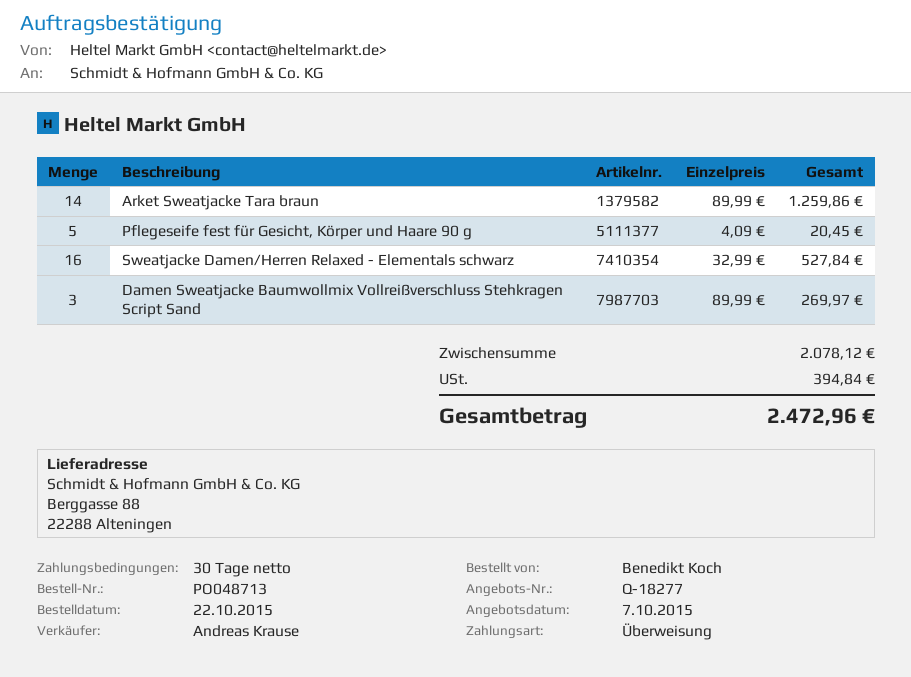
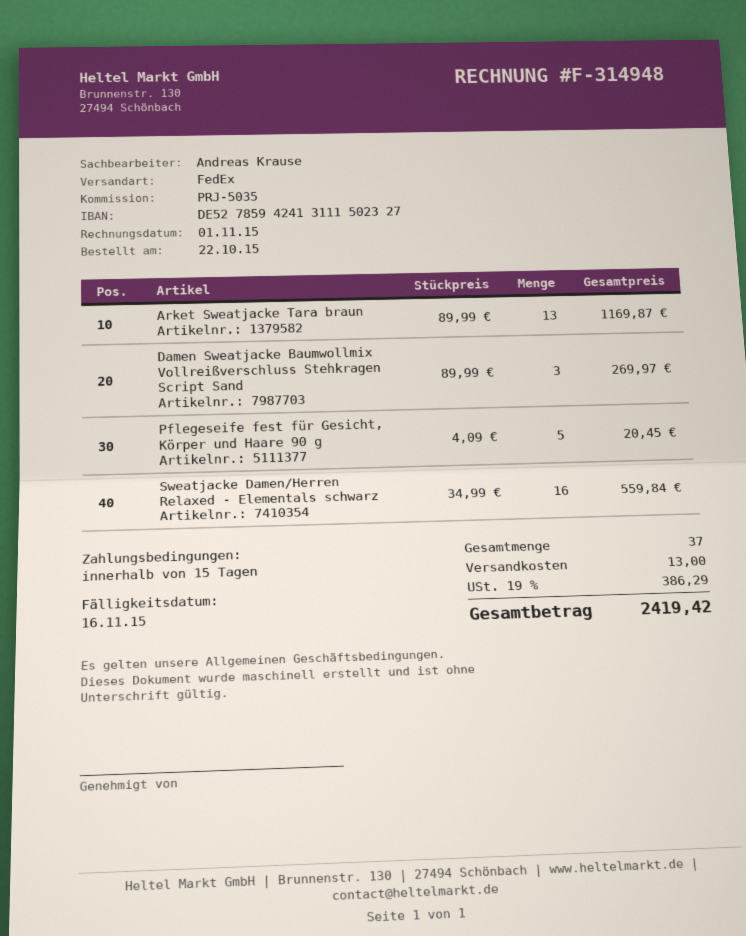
payment terms: 30 days -> 15 days
Arket Sweatjacke Tara braun: 14 x 89.99 = 1259.86 -> 13 x 89.99 = 1169.87
Sweatjacke Damen/Herren Relaxed - Elementals schwarz: 16 x 32.99 = 527.84 -> 16 x 34.99 = 559.84
shipping: none -> 13.00
tax: 394.84 -> 386.29
total: 2472.96 -> 2419.42

